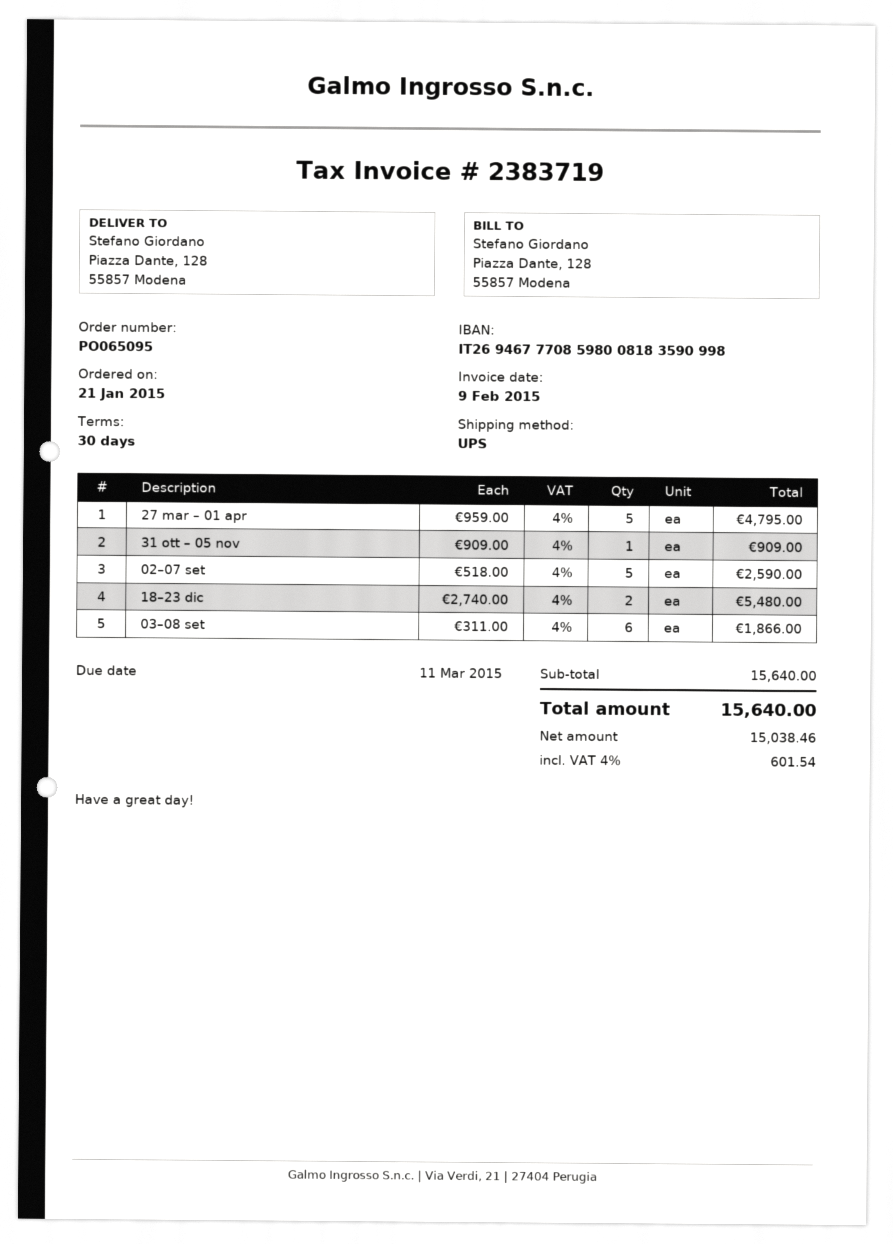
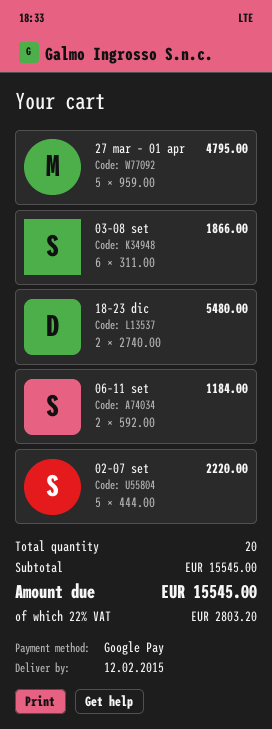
31 ott – 05 nov: 1 x 909.00 = 909.00 -> none
02–07 set: 5 x 518.00 = 2590.00 -> 5 x 444.00 = 2220.00
06–11 set: none -> 2 x 592.00 = 1184.00
subtotal: 15640.00 -> 15545.00
tax: 4% = 601.54 -> 22% = 2803.20
total: 15640.00 -> 15545.00

